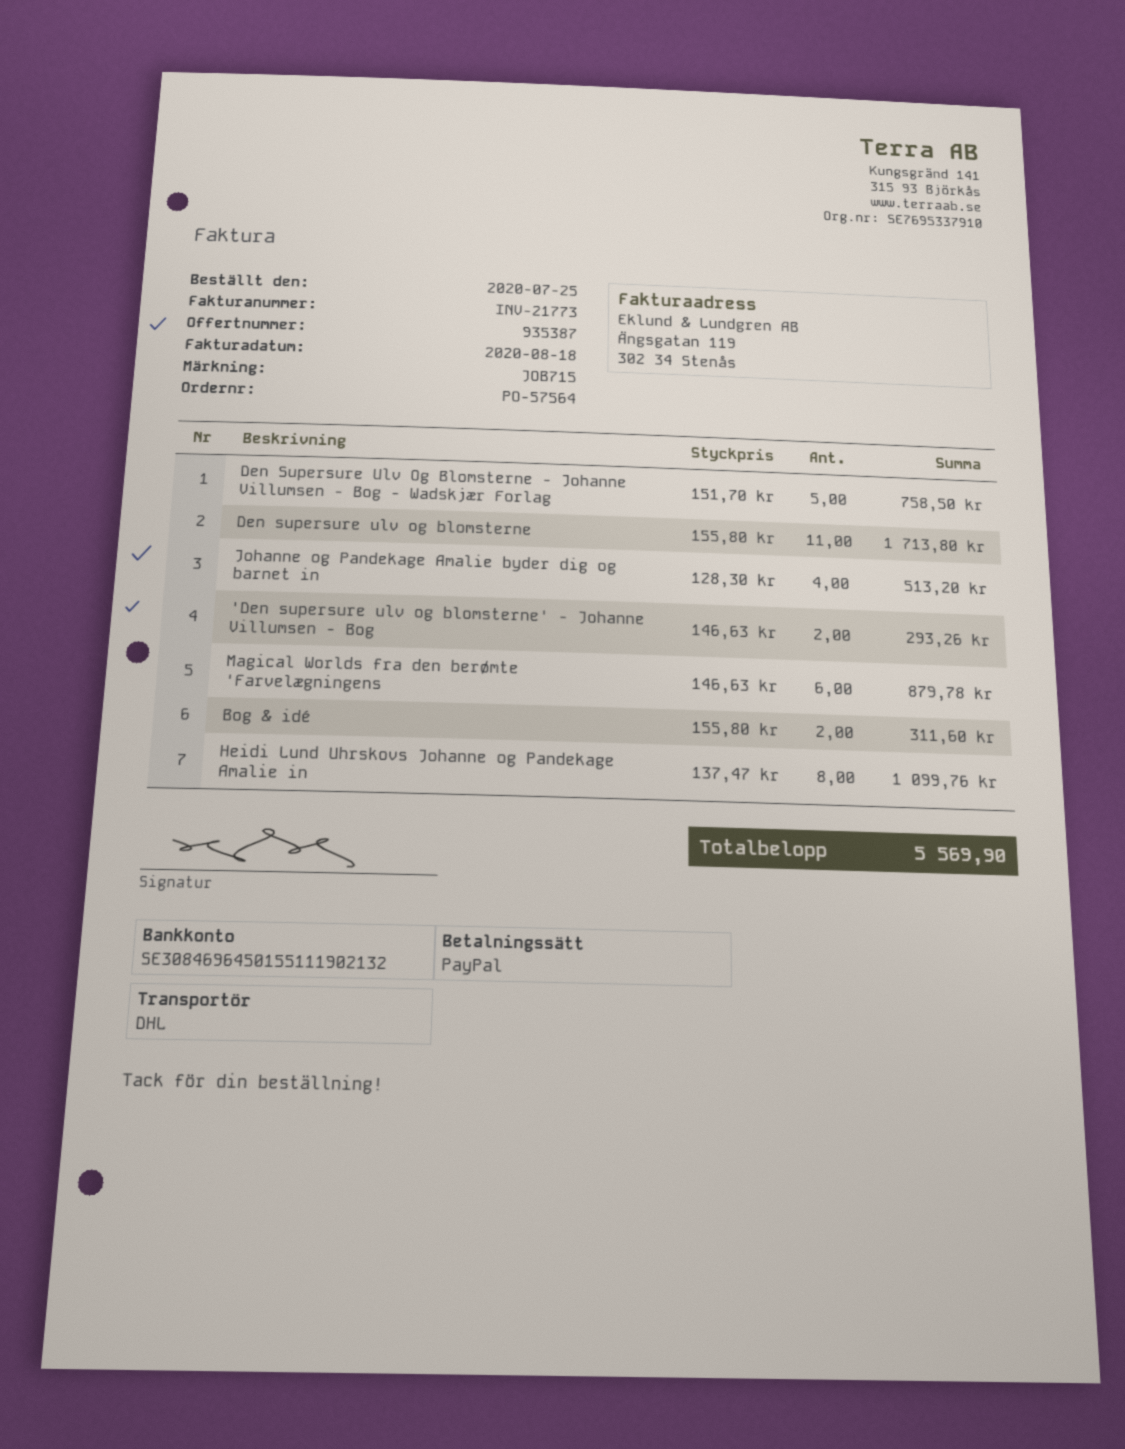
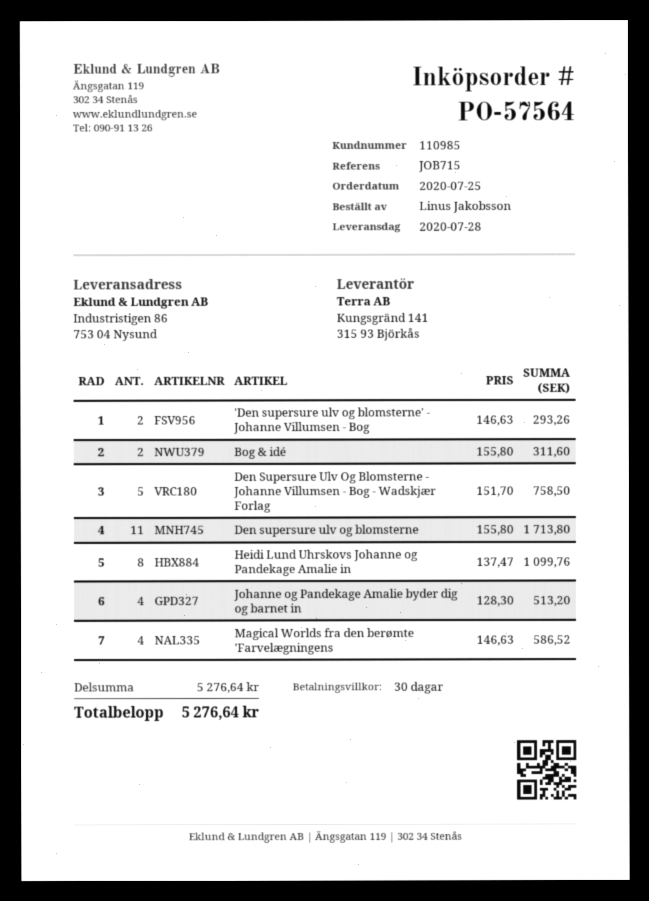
Magical Worlds fra den berømte 'Farvelægningens: 6 x 146.63 = 879.78 -> 4 x 146.63 = 586.52
total: 5569.90 -> 5276.64

